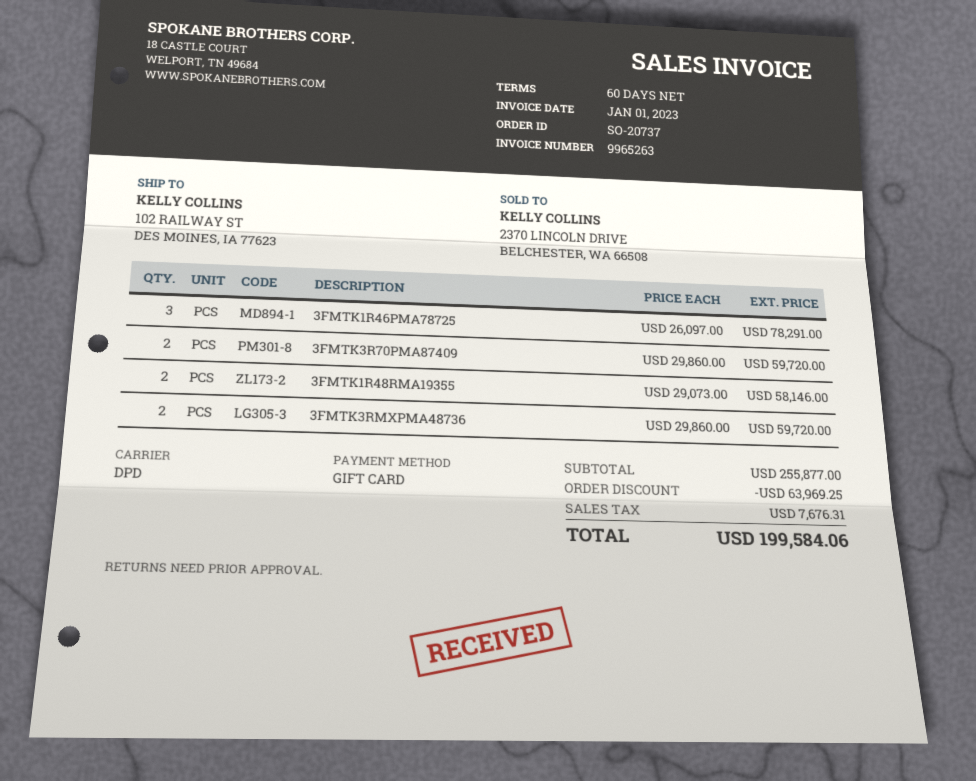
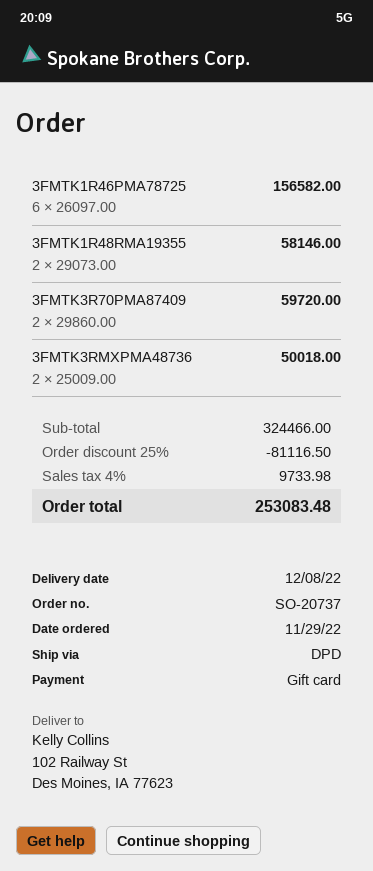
3FMTK1R46PMA78725: 3 x 26097.00 = 78291.00 -> 6 x 26097.00 = 156582.00
3FMTK3RMXPMA48736: 2 x 29860.00 = 59720.00 -> 2 x 25009.00 = 50018.00
subtotal: 255877.00 -> 324466.00
discount: 63969.25 -> 81116.50
tax: 7676.31 -> 9733.98
total: 199584.06 -> 253083.48

